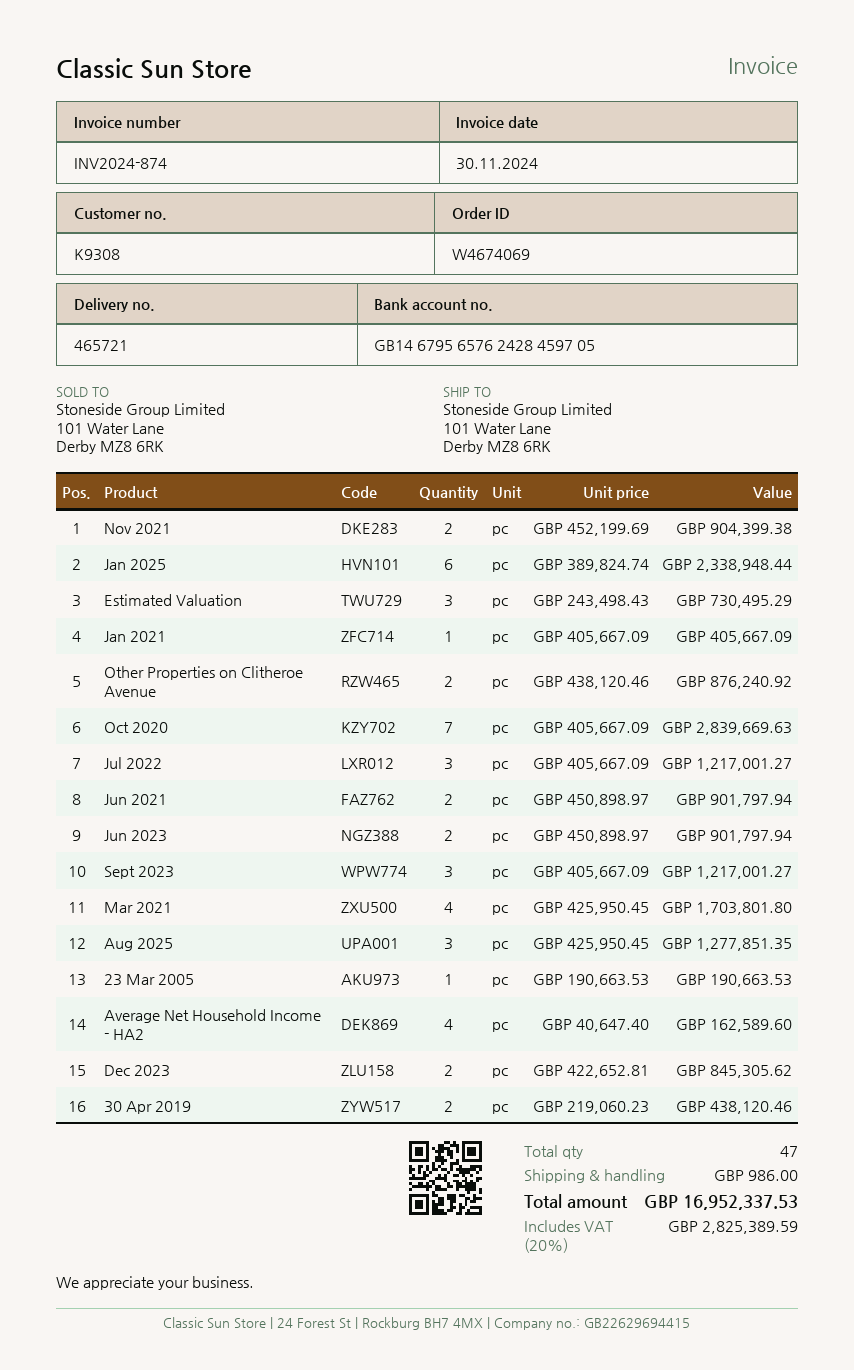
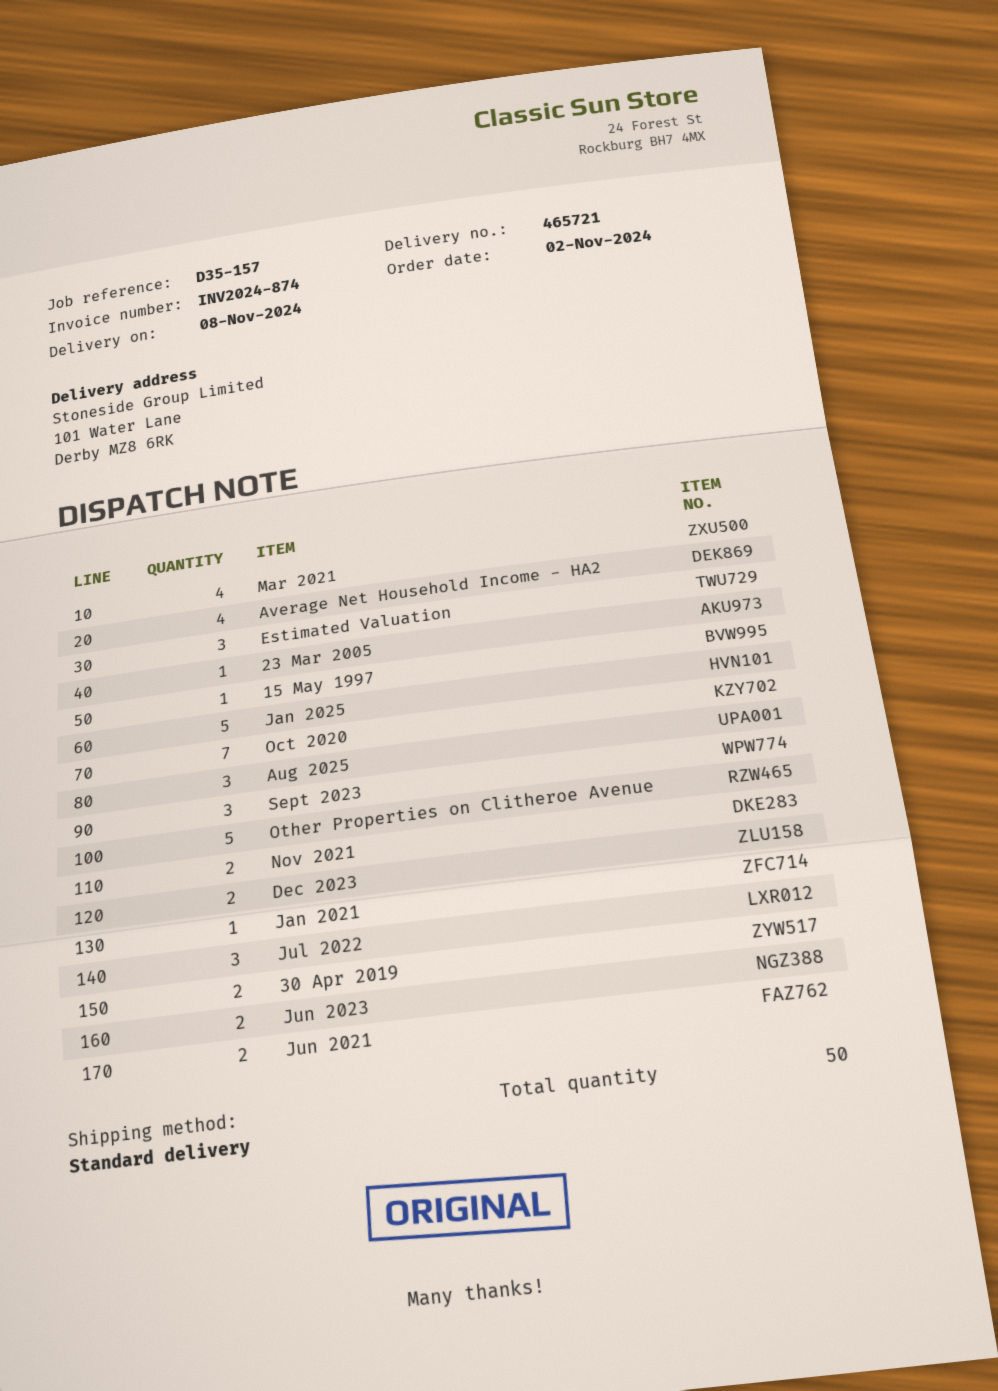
Jan 2025: 6 -> 5
Other Properties on Clitheroe Avenue: 2 -> 5
15 May 1997: none -> 1
total quantity: 47 -> 50

